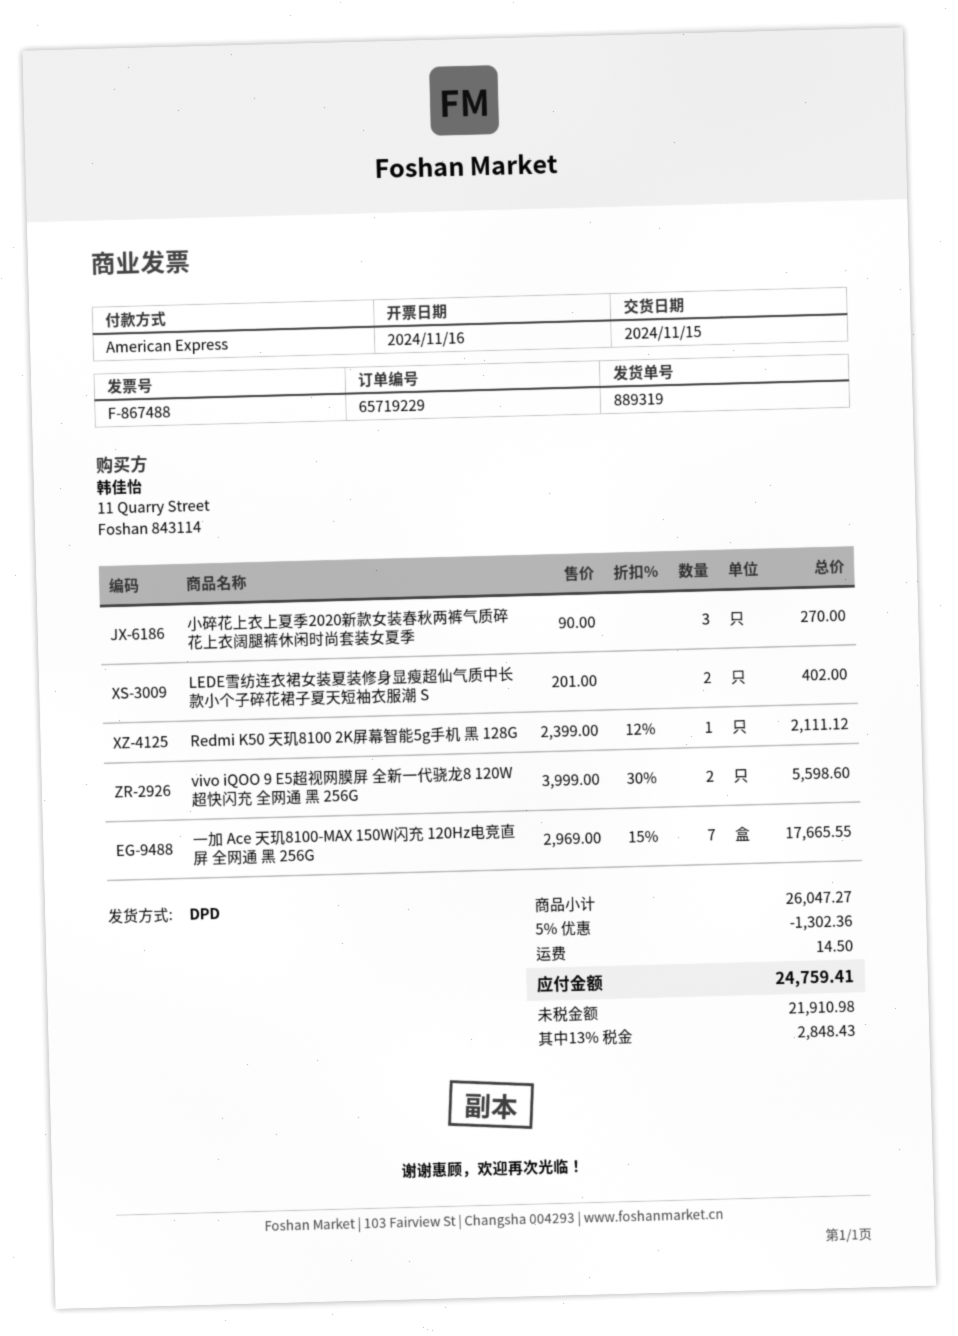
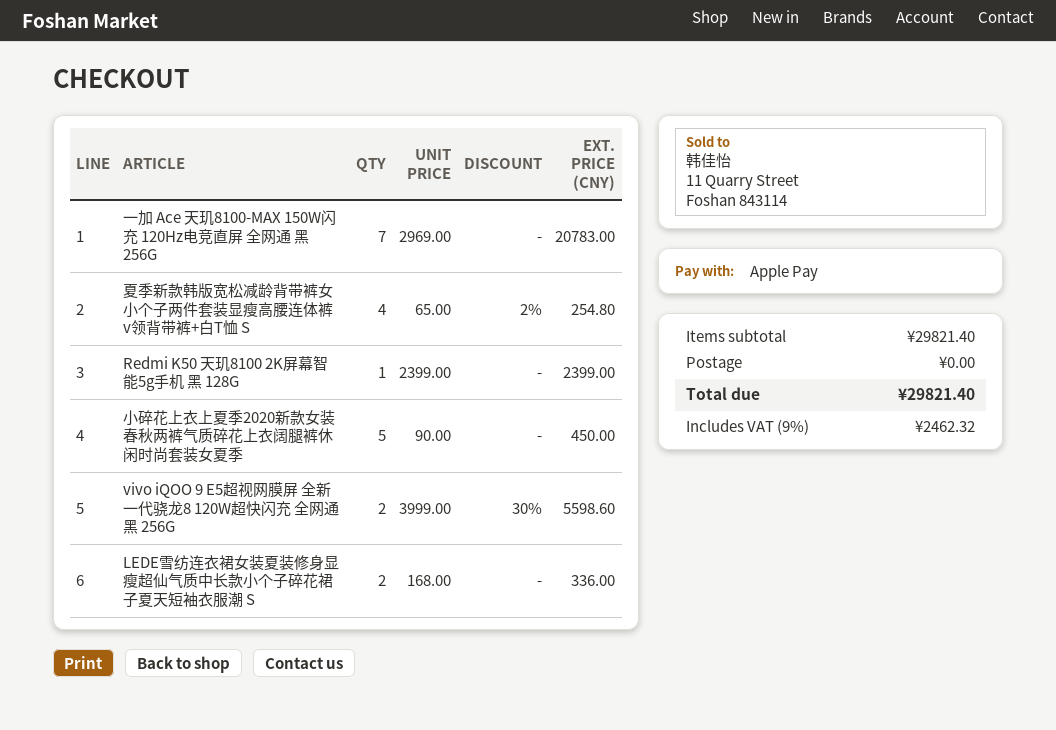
payment method: American Express -> Apple Pay
小碎花上衣上夏季2020新款女装春秋两裤气质碎花上衣阔腿裤休闲时尚套装女夏季: 3 x 90.00 = 270.00 -> 5 x 90.00 = 450.00
LEDE雪纺连衣裙女装夏装修身显瘦超仙气质中长款小个子碎花裙子夏天短袖衣服潮 S: 2 x 201.00 = 402.00 -> 2 x 168.00 = 336.00
Redmi K50 天玑8100 2K屏幕智能5g手机 黑 128G: 1 x 2399.00 - 12% = 2111.12 -> 1 x 2399.00 = 2399.00
一加 Ace 天玑8100-MAX 150W闪充 120Hz电竞直屏 全网通 黑 256G: 7 x 2969.00 - 15% = 17665.55 -> 7 x 2969.00 = 20783.00
夏季新款韩版宽松减龄背带裤女小个子两件套装显瘦高腰连体裤 v领背带裤+白T恤 S: none -> 4 x 65.00 - 2% = 254.80
subtotal: 26047.27 -> 29821.40
discount: 5% = 1302.36 -> none
shipping: 14.50 -> 0.00
tax: 13% = 2848.43 -> 9% = 2462.32
total: 24759.41 -> 29821.40

